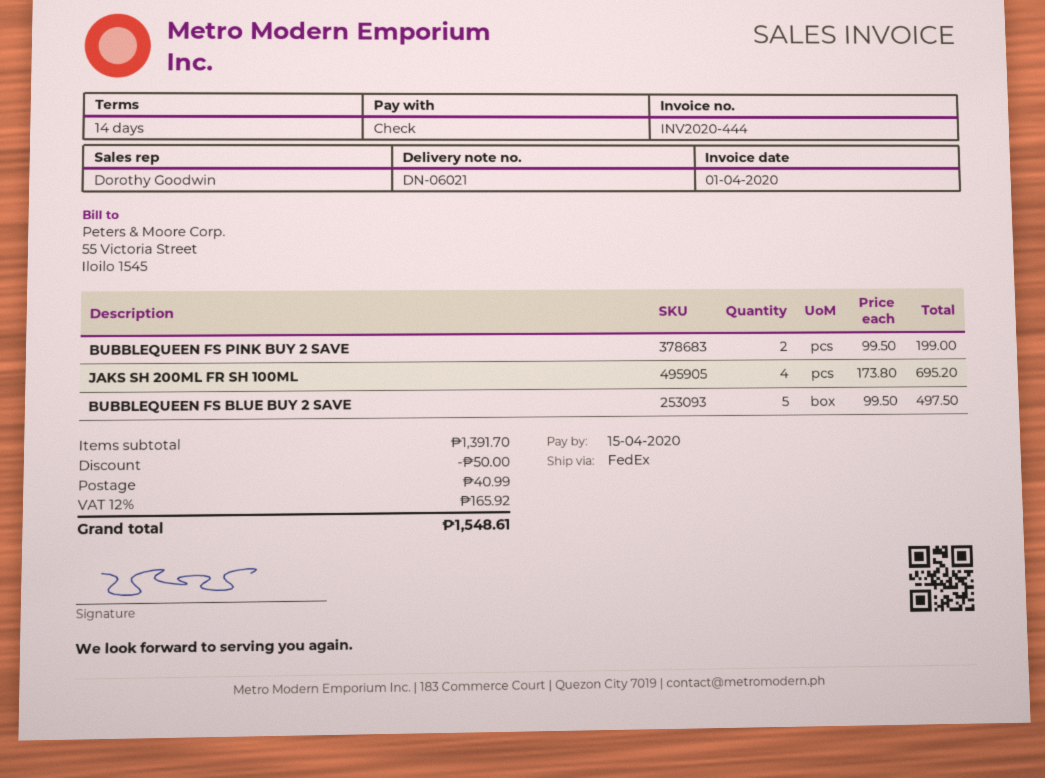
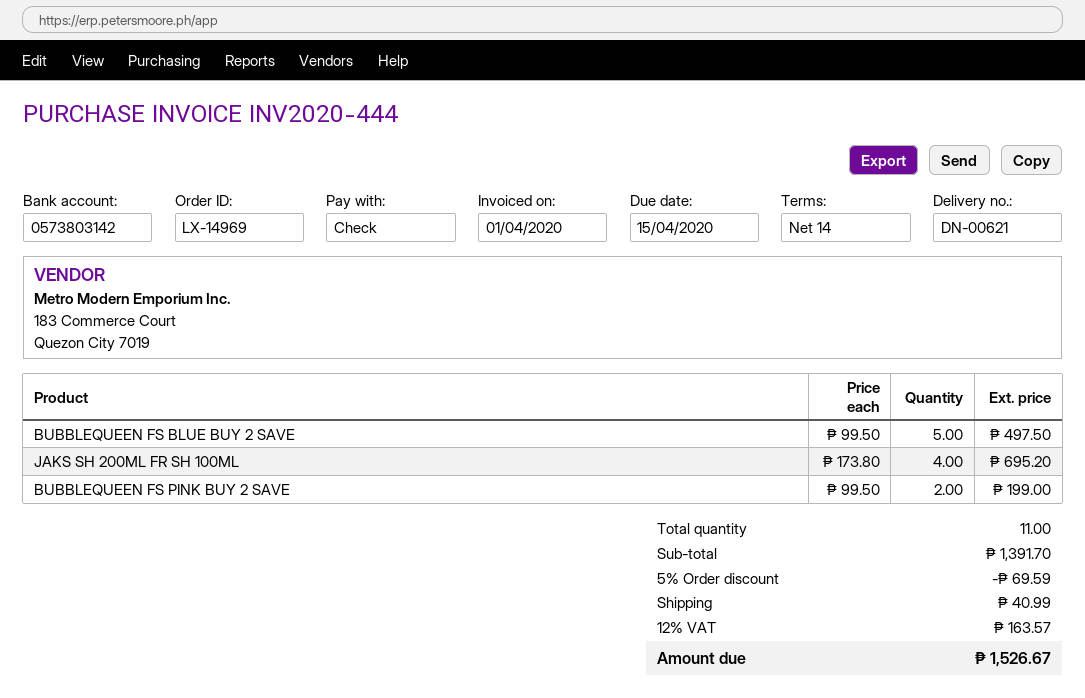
delivery note number: DN-06021 -> DN-00621
discount: 50.00 -> 69.59
tax: 12% = 165.92 -> 12% = 163.57
total: 1548.61 -> 1526.67

